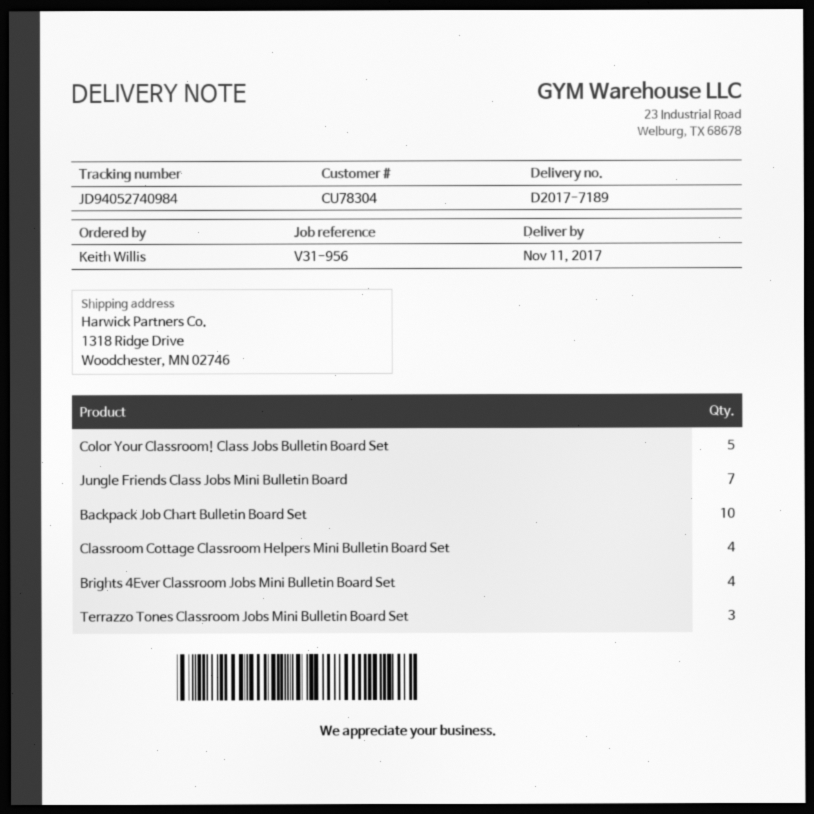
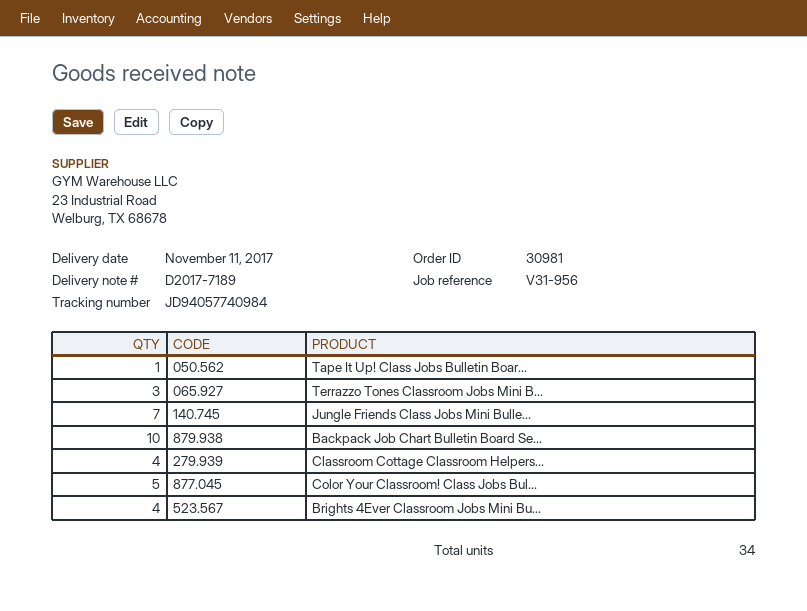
tracking number: JD94052740984 -> JD94057740984
Tape It Up! Class Jobs Bulletin Boar...: none -> 1

